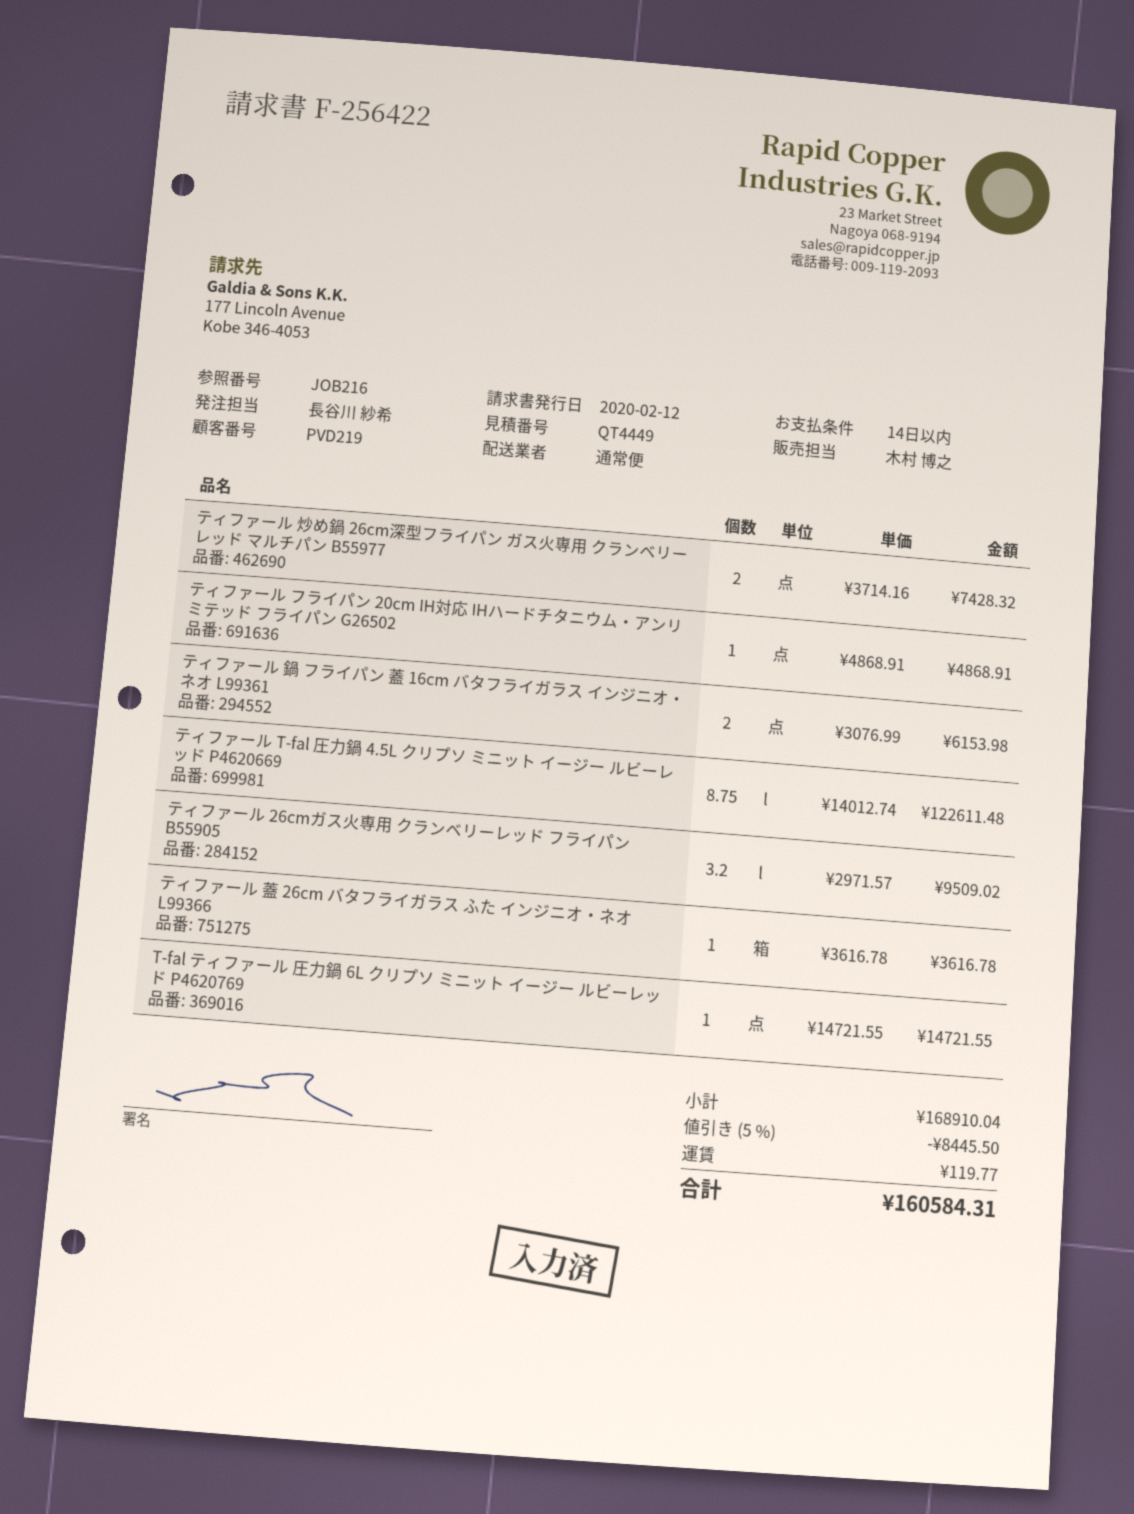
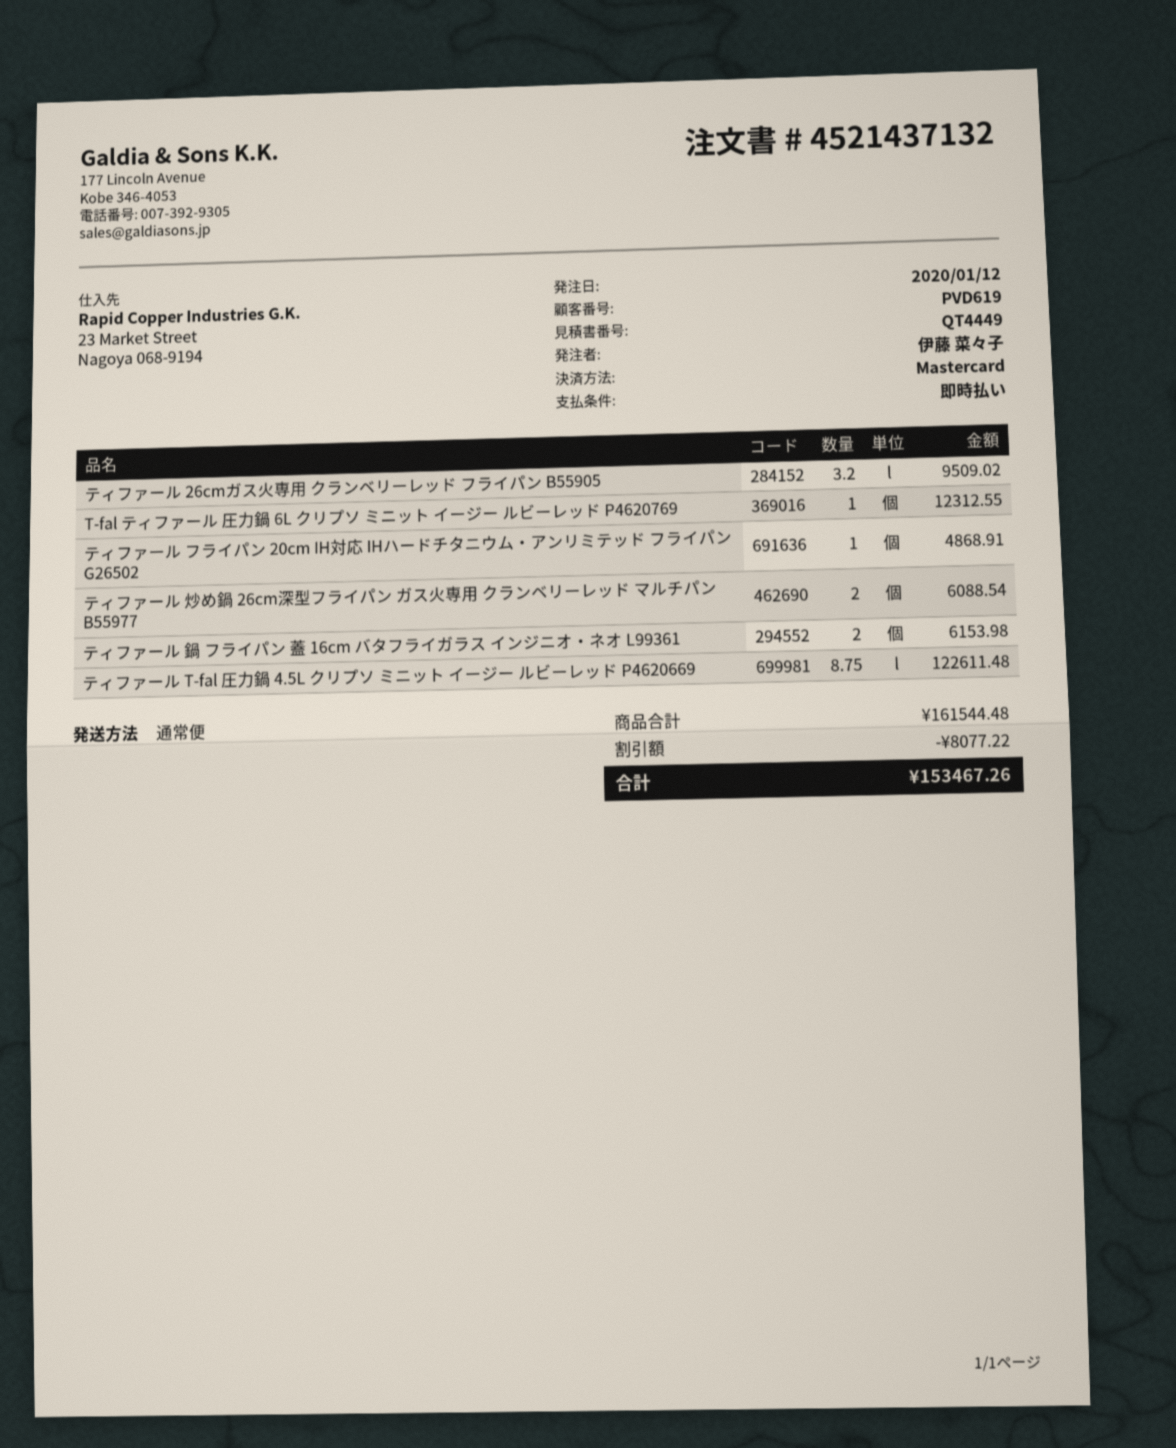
payment terms: 14 days -> on receipt
customer number: PVD219 -> PVD619
ordered by: 長谷川 紗希 -> 伊藤 菜々子
ティファール 炒め鍋 26cm深型フライパン ガス火専用 クランベリーレッド マルチパン B55977: 2 for 7428.32 -> 2 for 6088.54
ティファール 蓋 26cm バタフライガラス ふた インジニオ・ネオ L99366: 1 for 3616.78 -> none
T-fal ティファール 圧力鍋 6L クリプソ ミニット イージー ルビーレッド P4620769: 1 for 14721.55 -> 1 for 12312.55
subtotal: 168910.04 -> 161544.48
discount: 8445.50 -> 8077.22
shipping: 119.77 -> none
total: 160584.31 -> 153467.26

